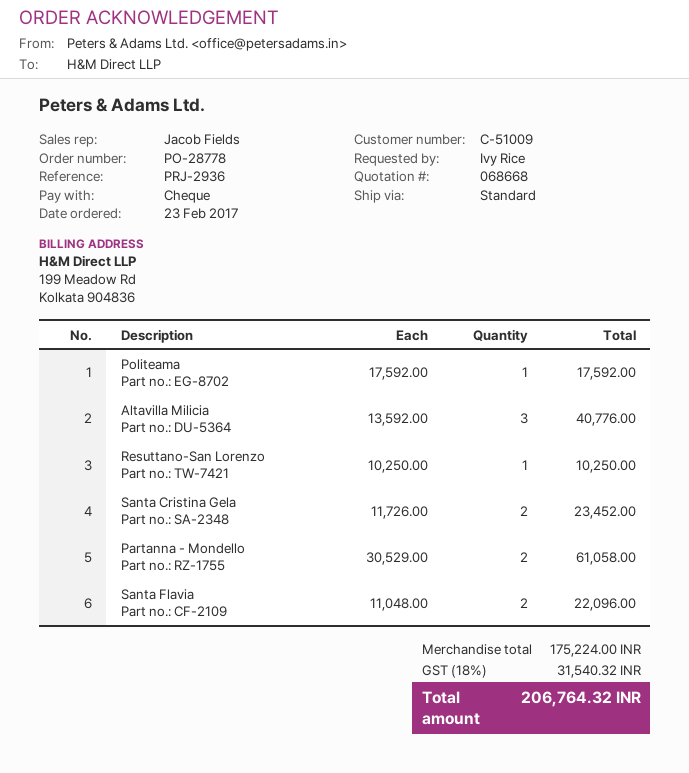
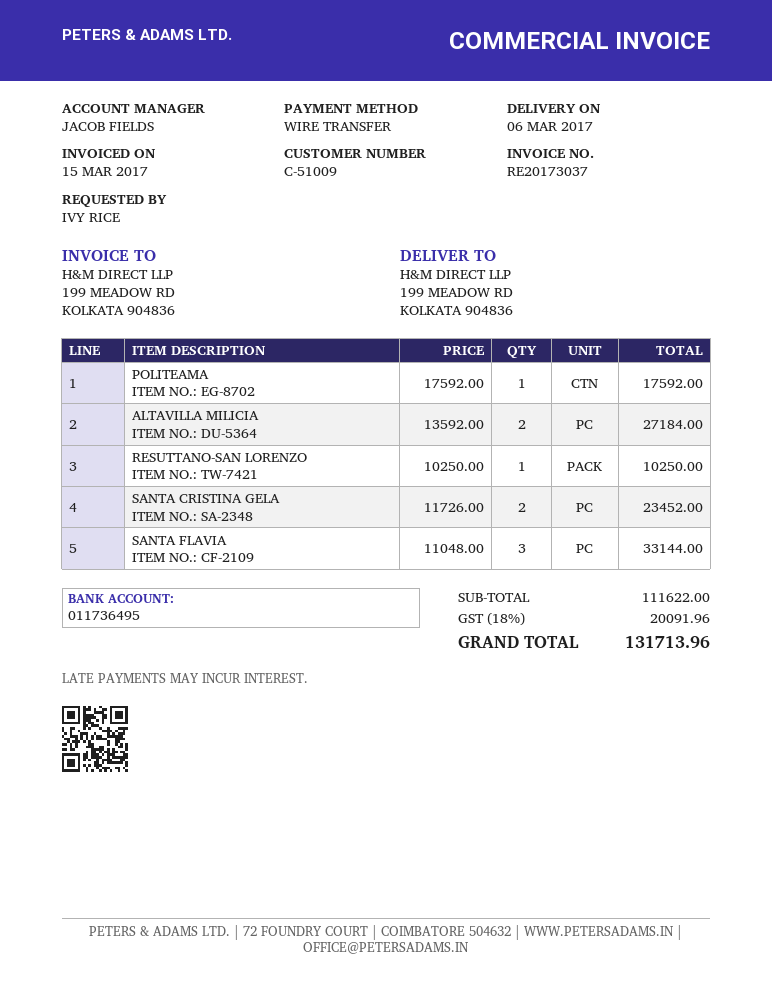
payment method: cheque -> bank transfer
Altavilla Milicia: 3 x 13592.00 = 40776.00 -> 2 x 13592.00 = 27184.00
Partanna - Mondello: 2 x 30529.00 = 61058.00 -> none
Santa Flavia: 2 x 11048.00 = 22096.00 -> 3 x 11048.00 = 33144.00
subtotal: 175224.00 -> 111622.00
tax: 18% = 31540.32 -> 18% = 20091.96
total: 206764.32 -> 131713.96

